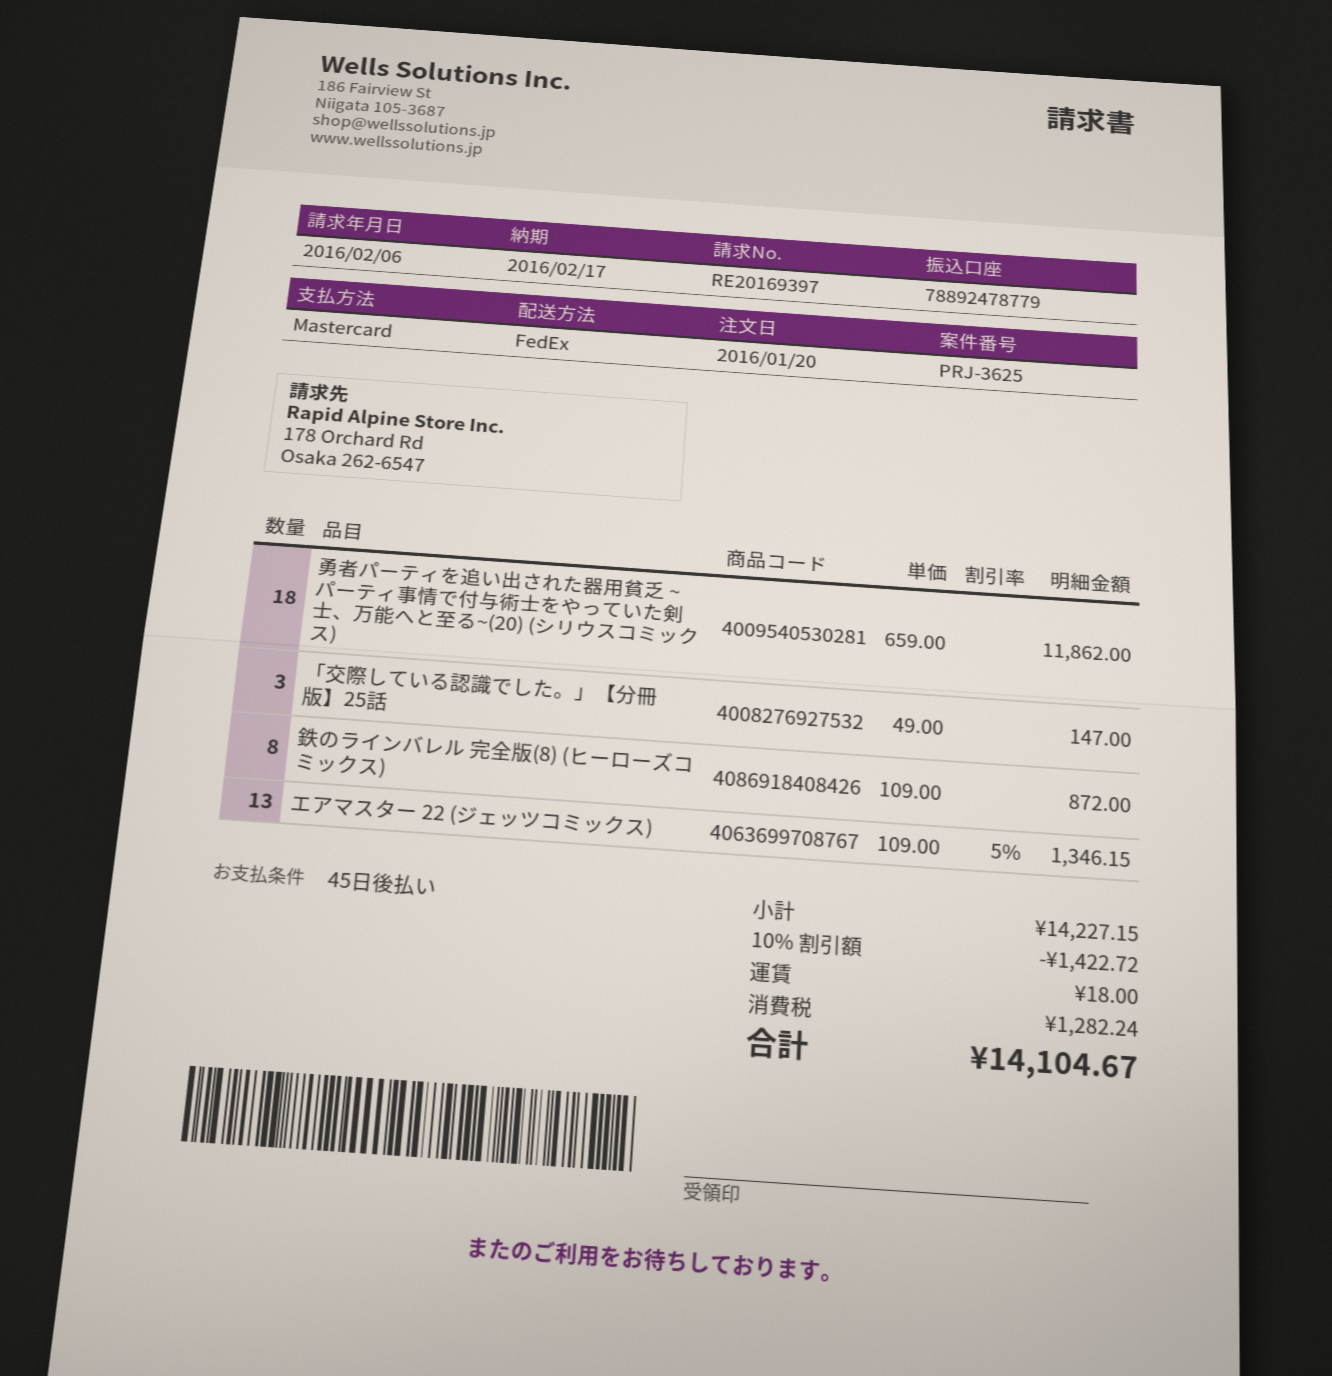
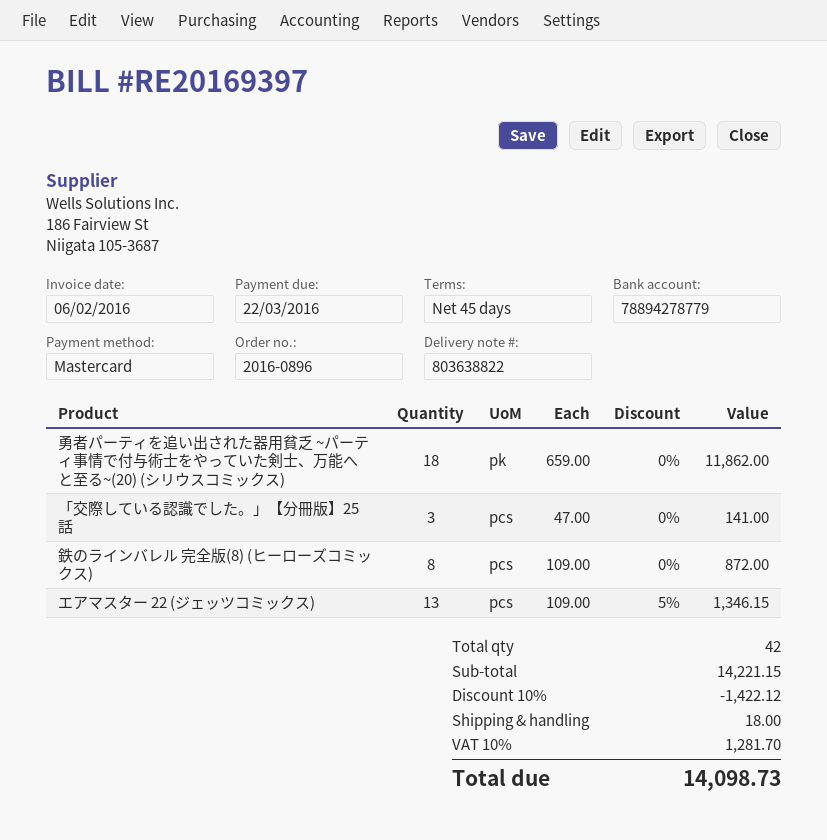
bank account: 78892478779 -> 78894278779
「交際している認識でした。」【分冊版】25話: 3 x 49.00 = 147.00 -> 3 x 47.00 = 141.00
subtotal: 14227.15 -> 14221.15
discount: 10% = 1422.72 -> 10% = 1422.12
tax: 1282.24 -> 1281.70
total: 14104.67 -> 14098.73

